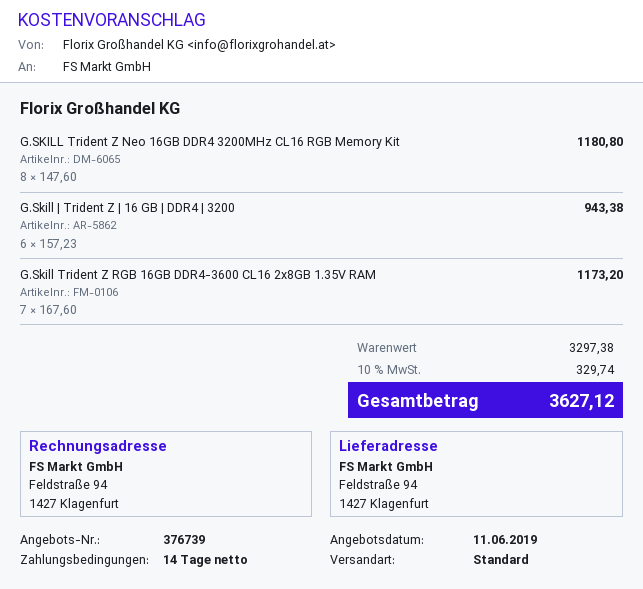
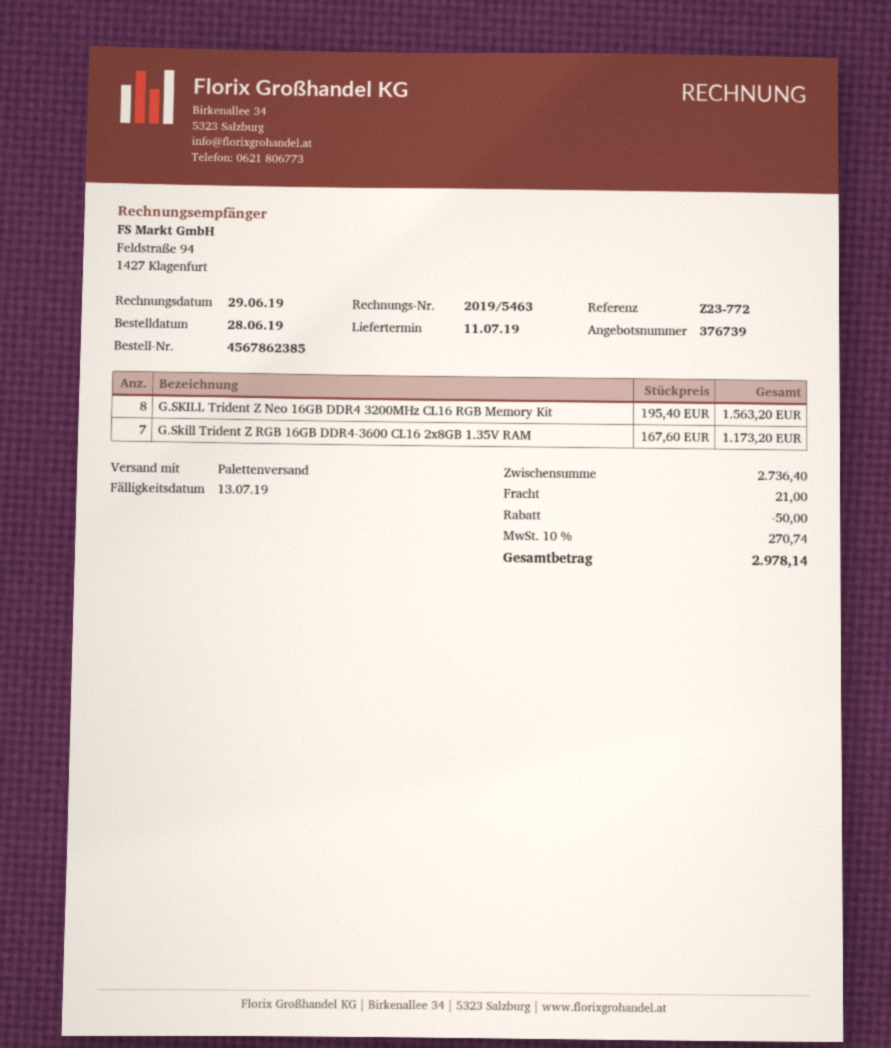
shipping method: standard -> pallet freight
G.SKILL Trident Z Neo 16GB DDR4 3200MHz CL16 RGB Memory Kit: 8 x 147.60 = 1180.80 -> 8 x 195.40 = 1563.20
G.Skill | Trident Z | 16 GB | DDR4 | 3200: 6 x 157.23 = 943.38 -> none
subtotal: 3297.38 -> 2736.40
discount: none -> 50.00
shipping: none -> 21.00
tax: 10% = 329.74 -> 10% = 270.74
total: 3627.12 -> 2978.14

